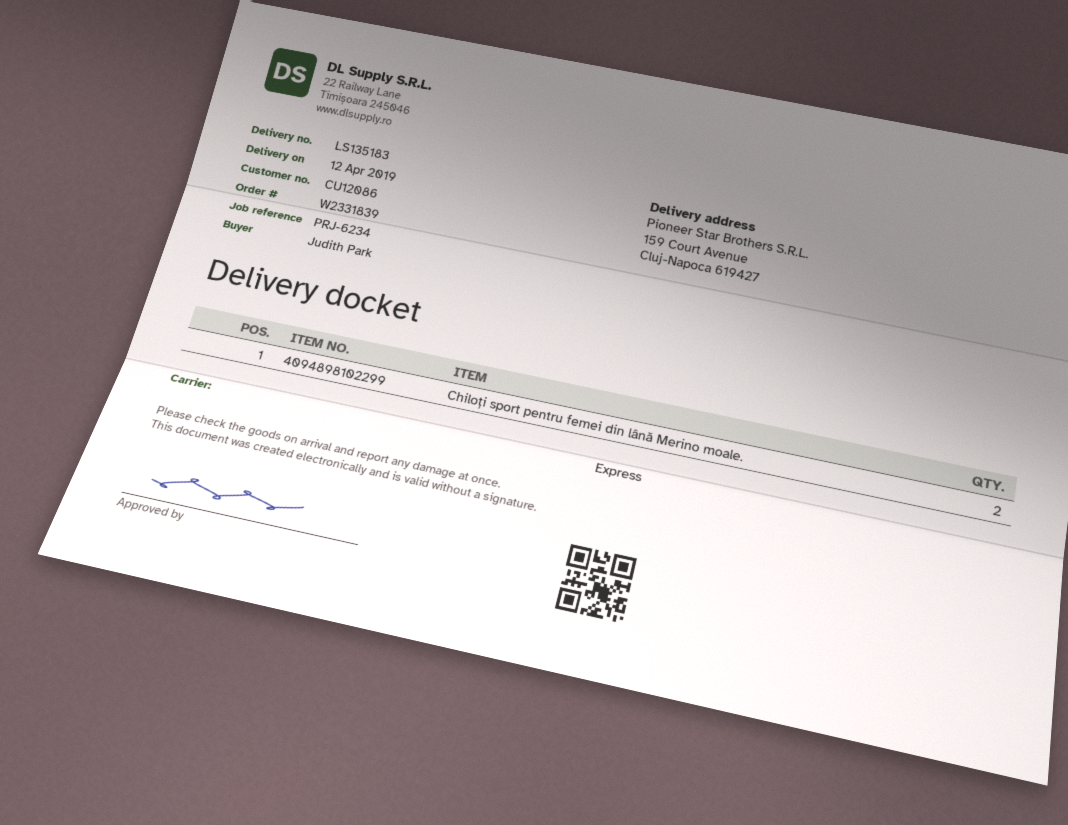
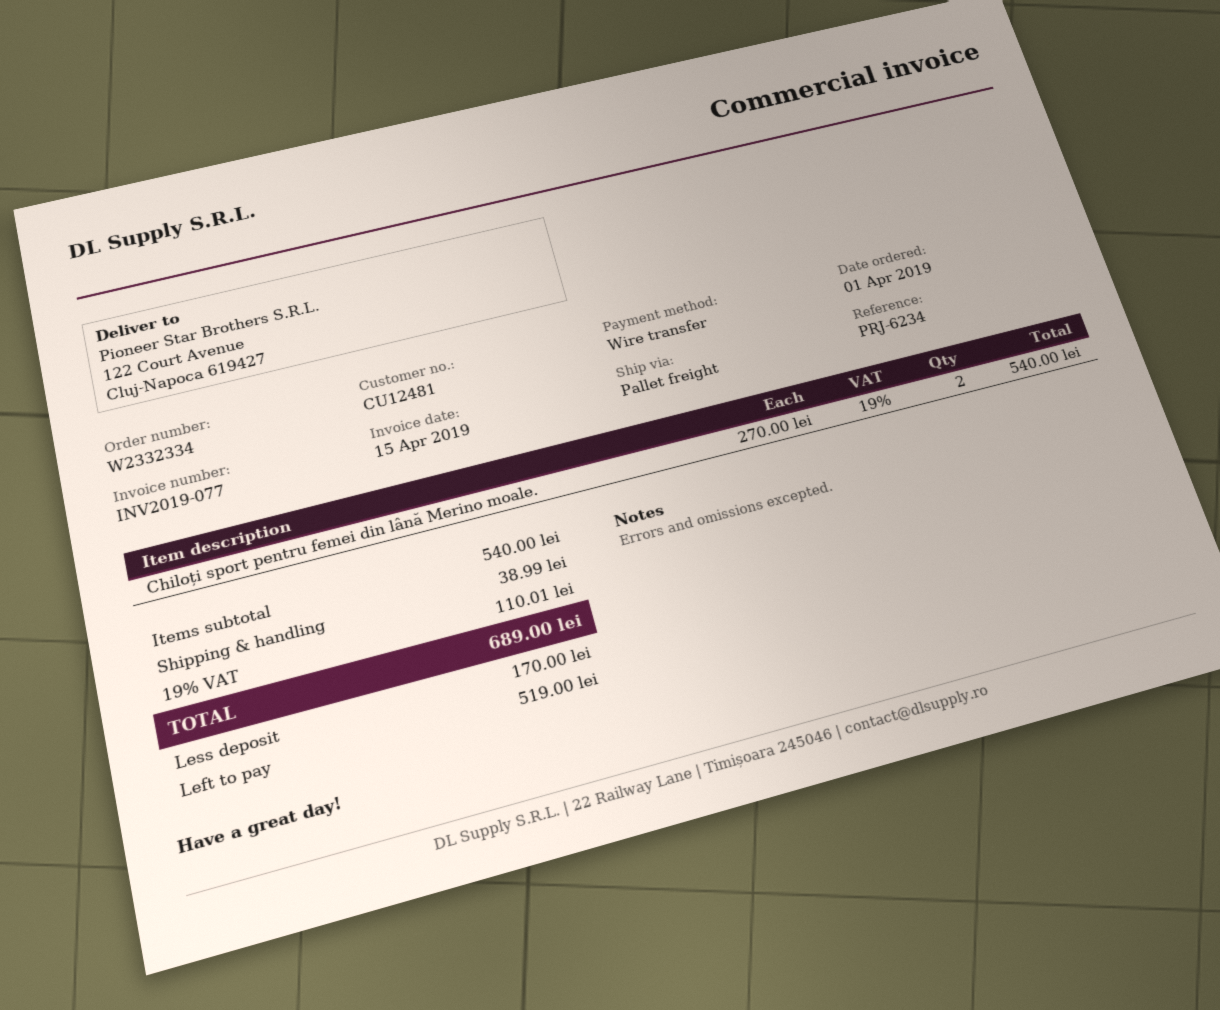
order number: W2331839 -> W2332334
customer number: CU12086 -> CU12481
shipping method: express -> pallet freight
ship to: 159 Court Avenue, Cluj-Napoca 619427 -> 122 Court Avenue, Cluj-Napoca 619427

